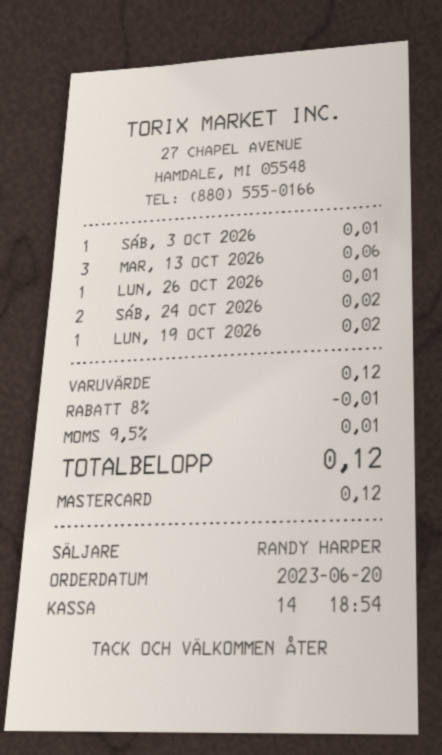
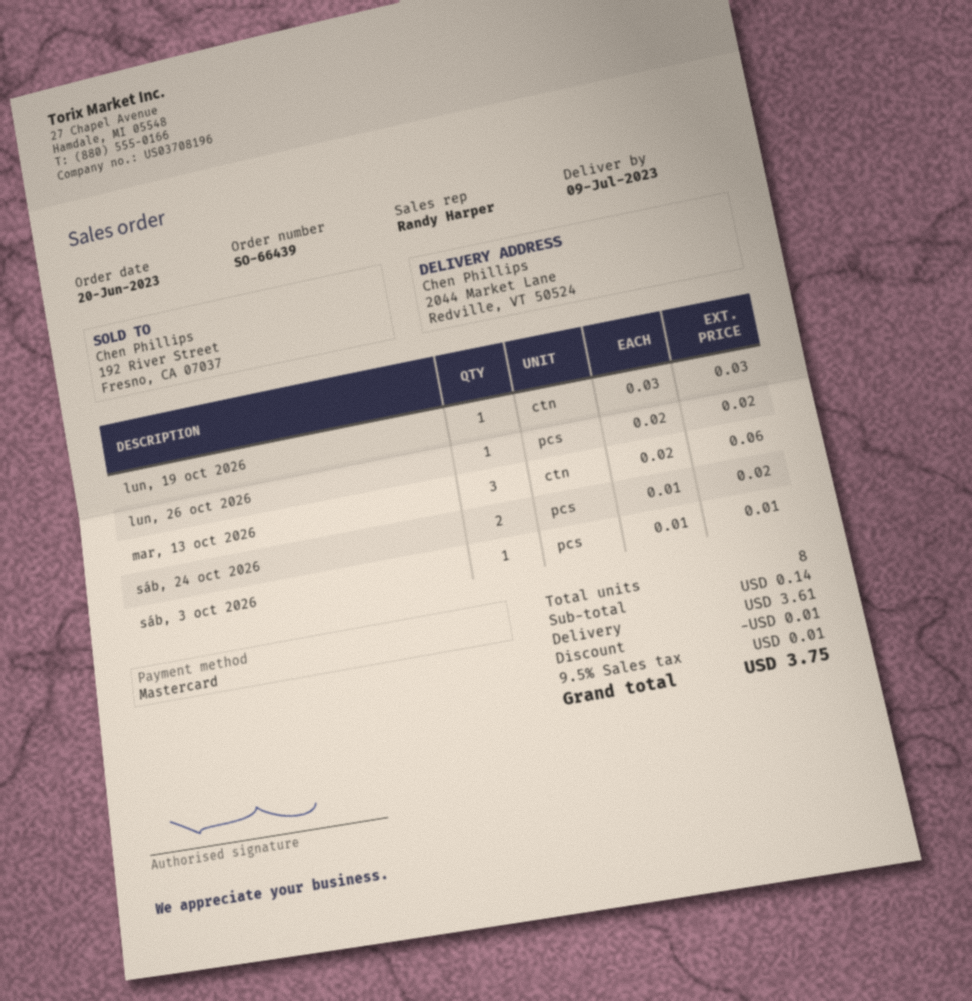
LUN, 26 OCT 2026: 1 for 0.01 -> 1 for 0.02
LUN, 19 OCT 2026: 1 for 0.02 -> 1 for 0.03
subtotal: 0.12 -> 0.14
shipping: none -> 3.61
total: 0.12 -> 3.75

